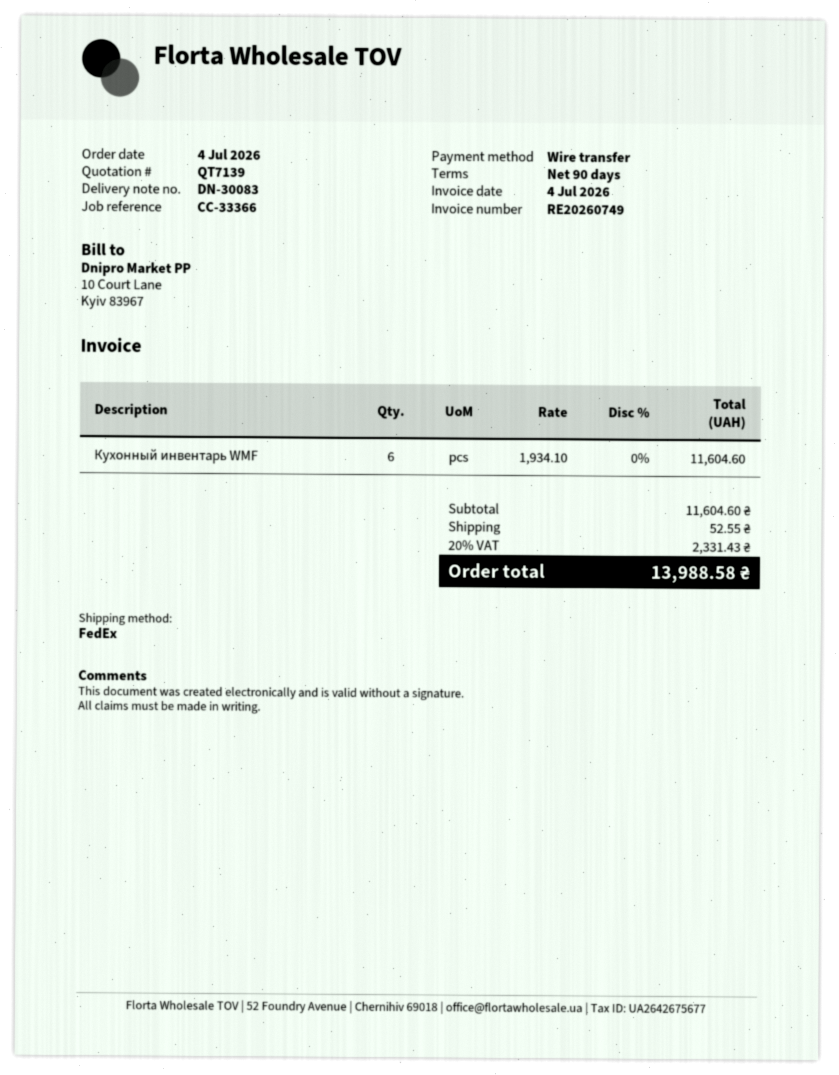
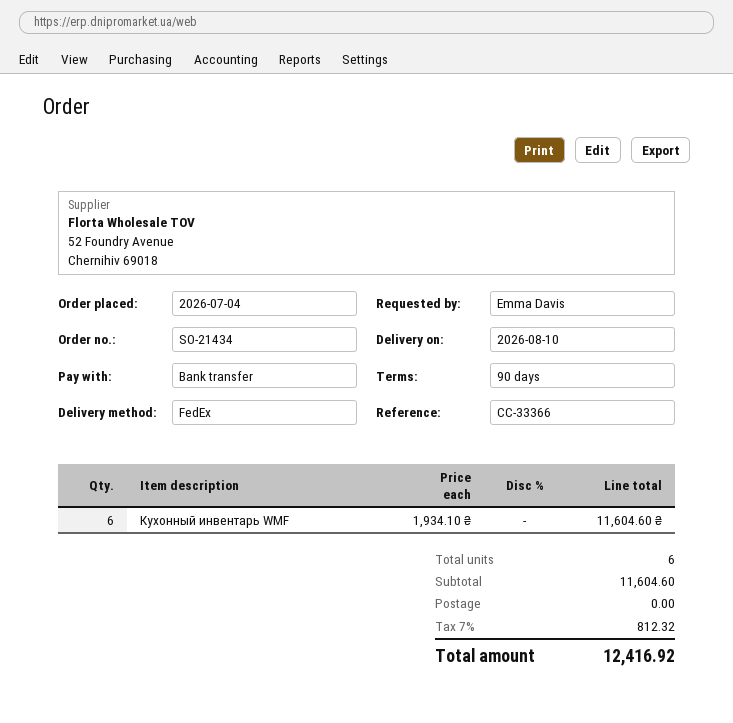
shipping: 52.55 -> 0.00
tax: 20% = 2331.43 -> 7% = 812.32
total: 13988.58 -> 12416.92

